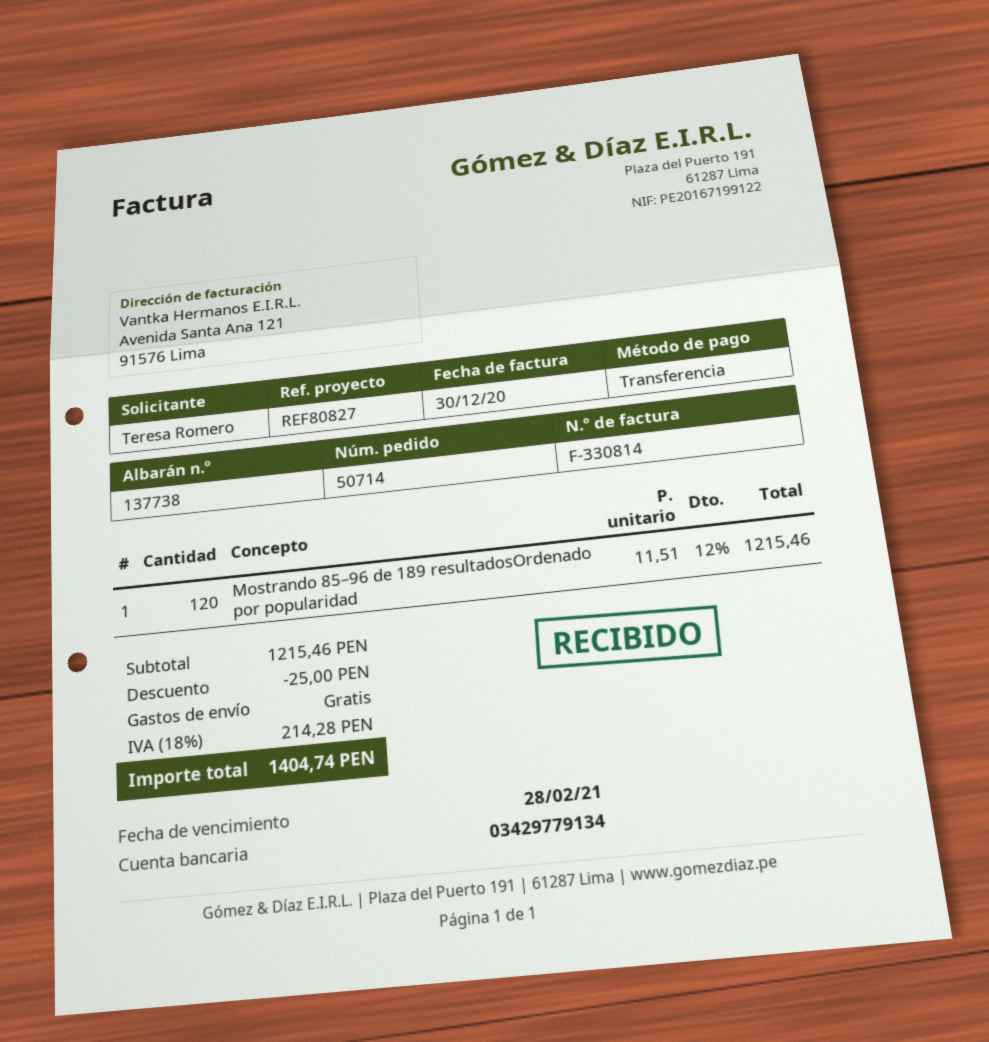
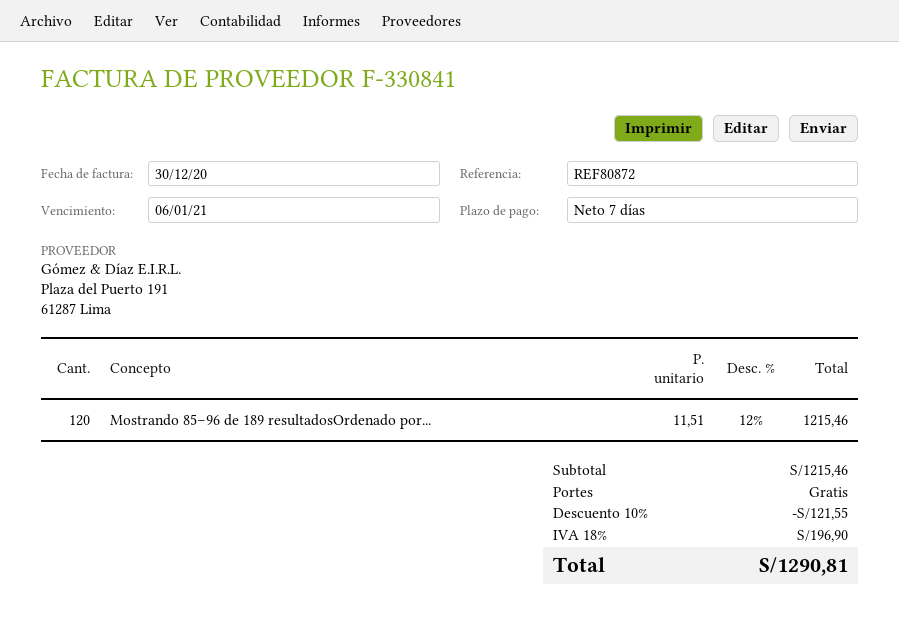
invoice number: F-330814 -> F-330841
due date: 2021-02-28 -> 2021-01-06
reference: REF80827 -> REF80872
discount: 25.00 -> 121.55
tax: 18% = 214.28 -> 18% = 196.90
total: 1404.74 -> 1290.81

